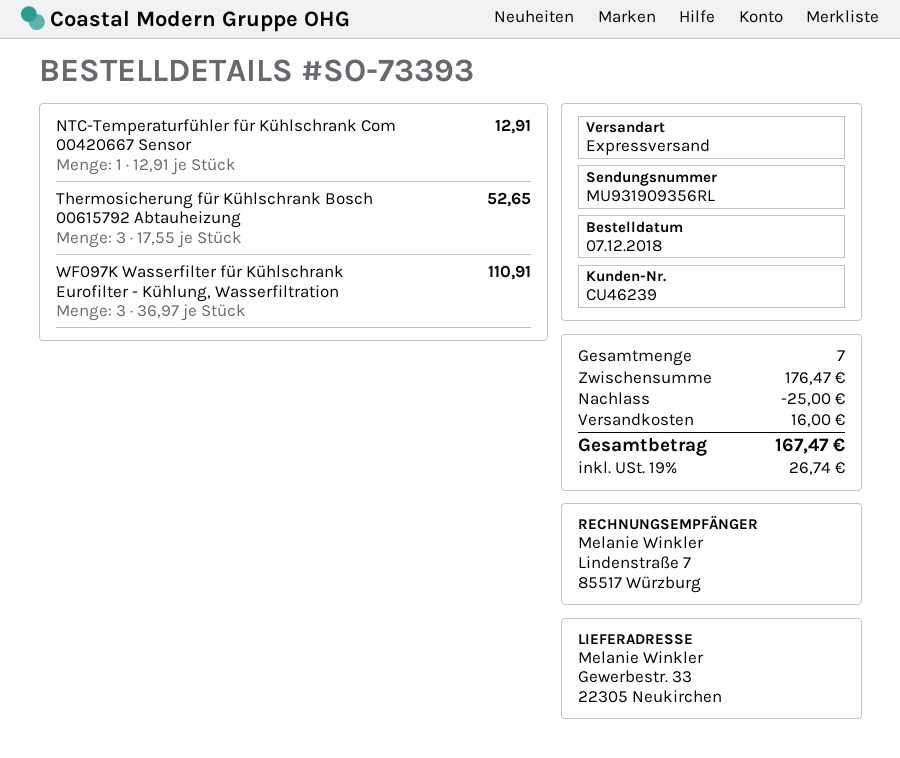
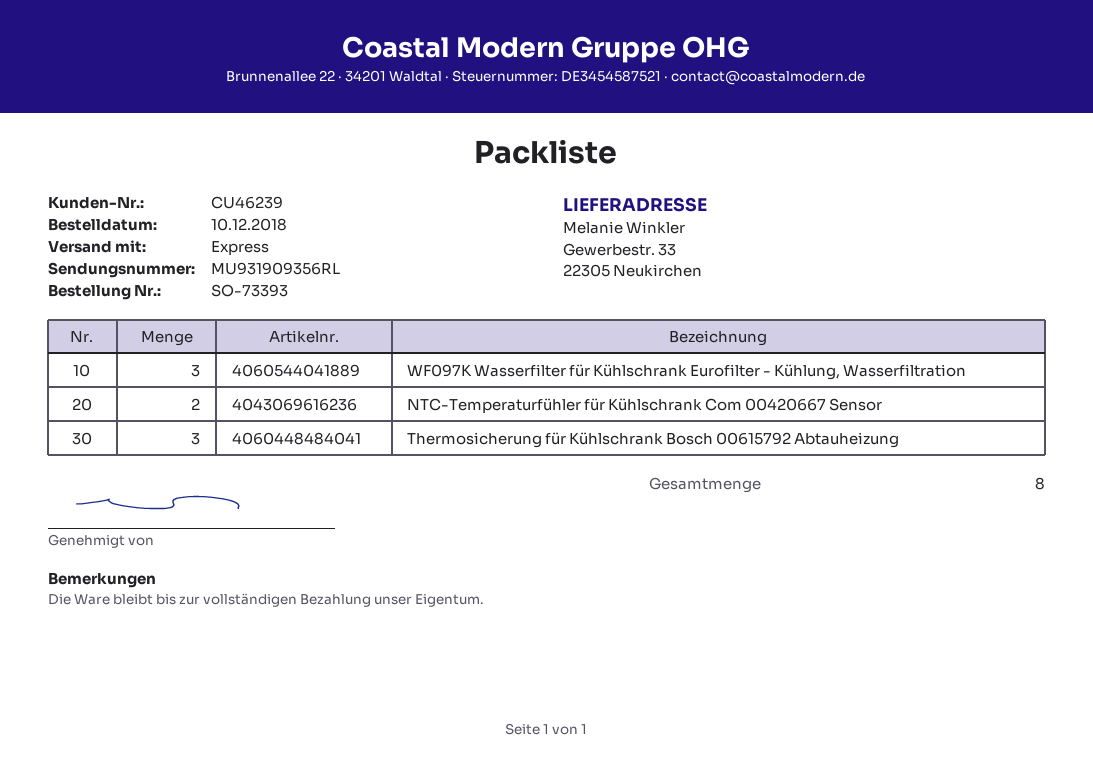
order date: 2018-12-07 -> 2018-12-10
NTC-Temperaturfühler für Kühlschrank Com 00420667 Sensor: 1 -> 2
total quantity: 7 -> 8

